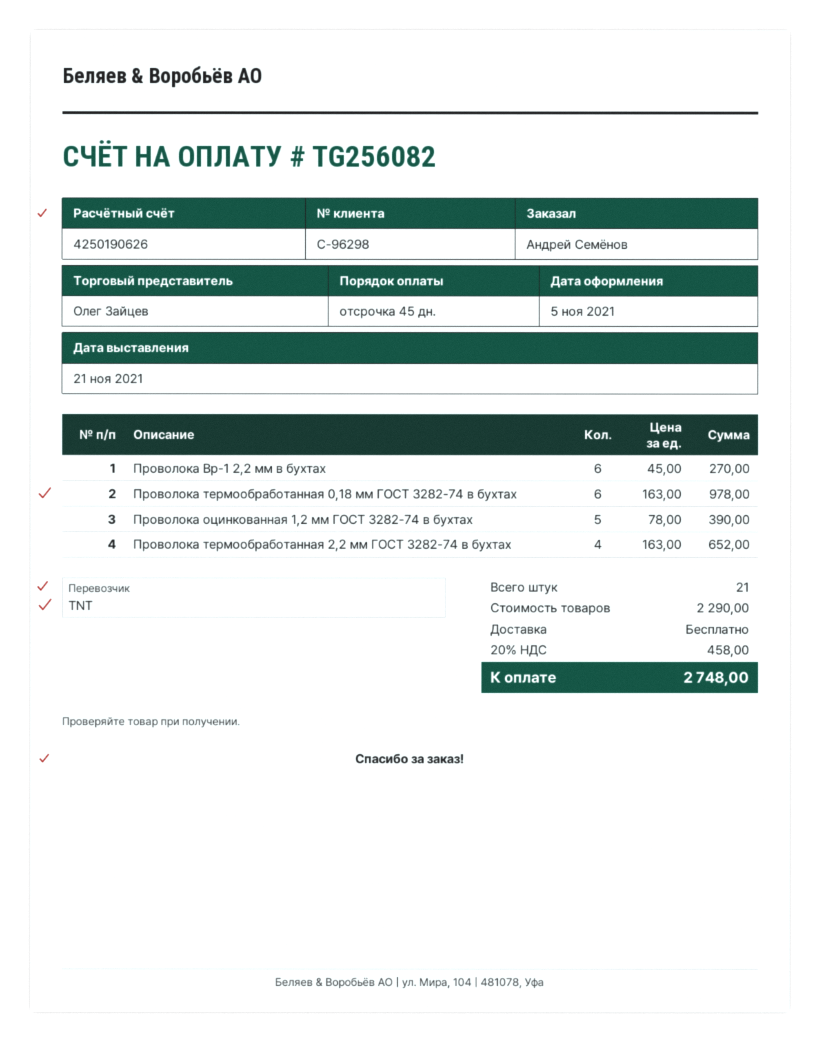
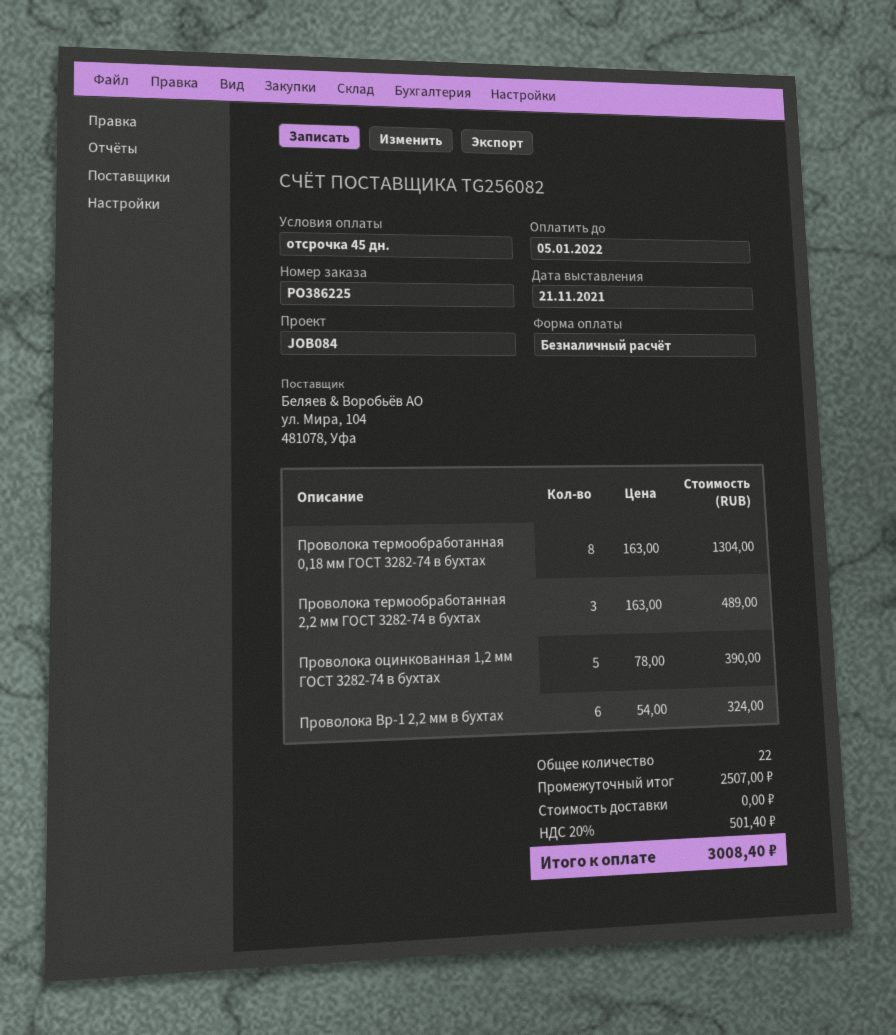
Проволока Вр-1 2,2 мм в бухтах: 6 x 45.00 = 270.00 -> 6 x 54.00 = 324.00
Проволока термообработанная 0,18 мм ГОСТ 3282-74 в бухтах: 6 x 163.00 = 978.00 -> 8 x 163.00 = 1304.00
Проволока термообработанная 2,2 мм ГОСТ 3282-74 в бухтах: 4 x 163.00 = 652.00 -> 3 x 163.00 = 489.00
total quantity: 21 -> 22
subtotal: 2290.00 -> 2507.00
tax: 20% = 458.00 -> 20% = 501.40
total: 2748.00 -> 3008.40

